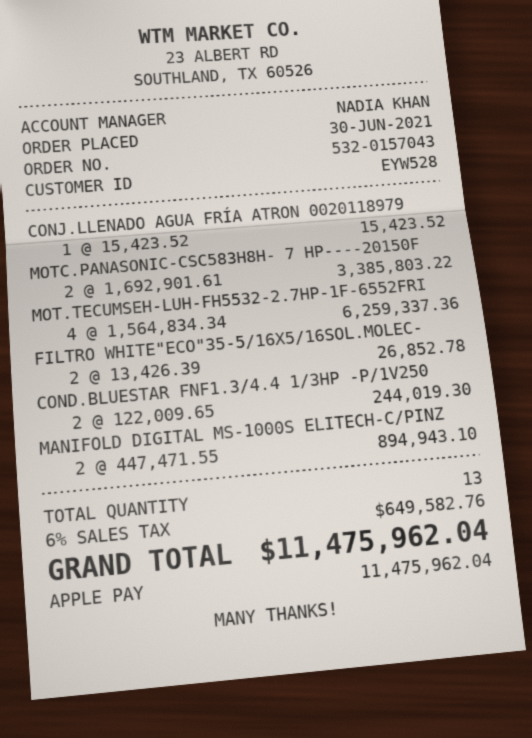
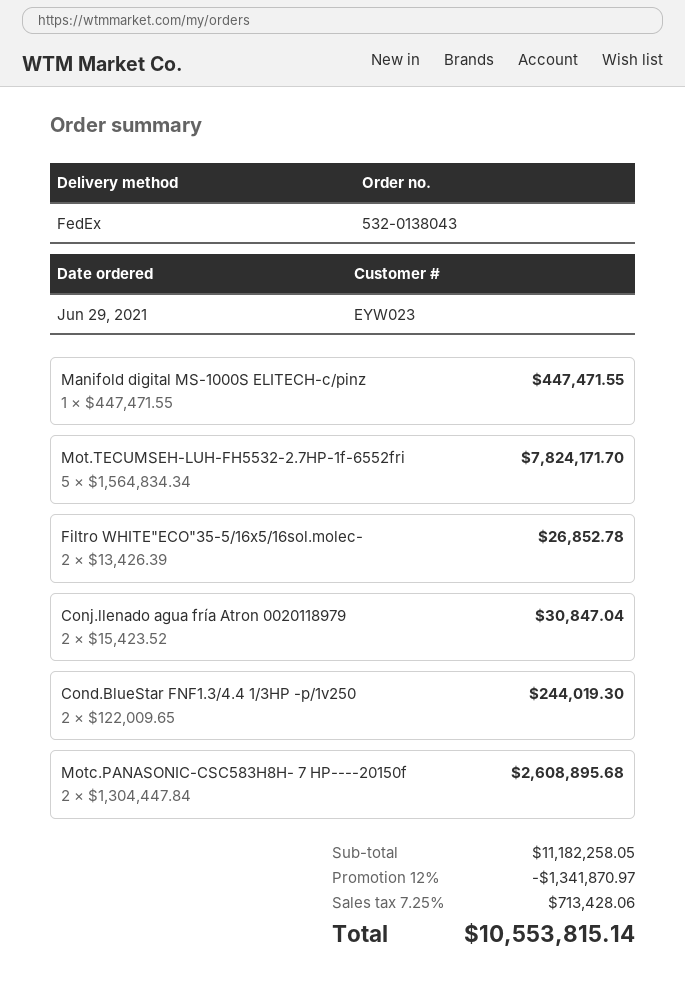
order number: 532-0157043 -> 532-0138043
order date: 2021-06-30 -> 2021-06-29
customer number: EYW528 -> EYW023
CONJ.LLENADO AGUA FRÍA ATRON 0020118979: 1 x 15423.52 = 15423.52 -> 2 x 15423.52 = 30847.04
MOTC.PANASONIC-CSC583H8H- 7 HP----20150F: 2 x 1692901.61 = 3385803.22 -> 2 x 1304447.84 = 2608895.68
MOT.TECUMSEH-LUH-FH5532-2.7HP-1F-6552FRI: 4 x 1564834.34 = 6259337.36 -> 5 x 1564834.34 = 7824171.70
MANIFOLD DIGITAL MS-1000S ELITECH-C/PINZ: 2 x 447471.55 = 894943.10 -> 1 x 447471.55 = 447471.55
discount: none -> 12% = 1341870.97
tax: 6% = 649582.76 -> 7.25% = 713428.06
total: 11475962.04 -> 10553815.14

